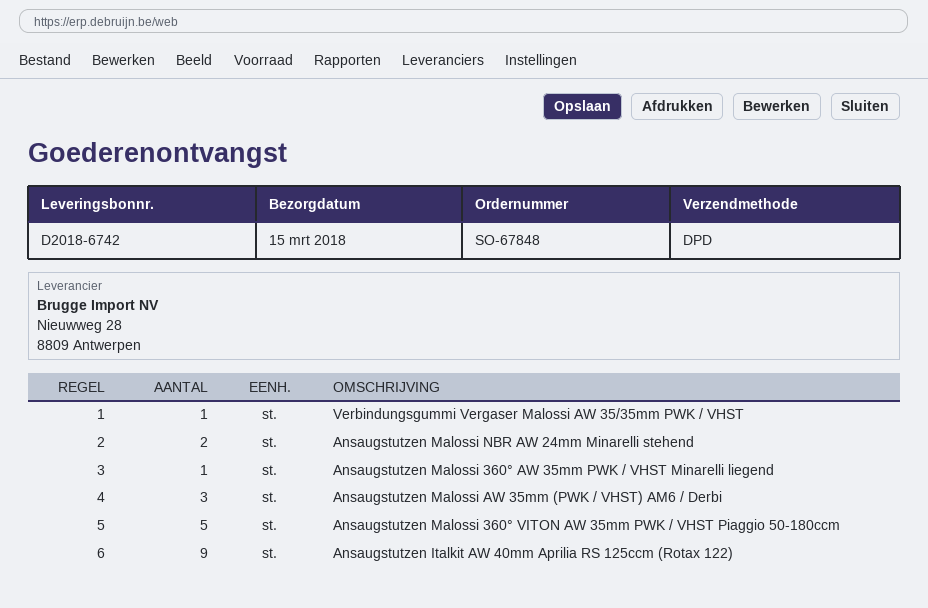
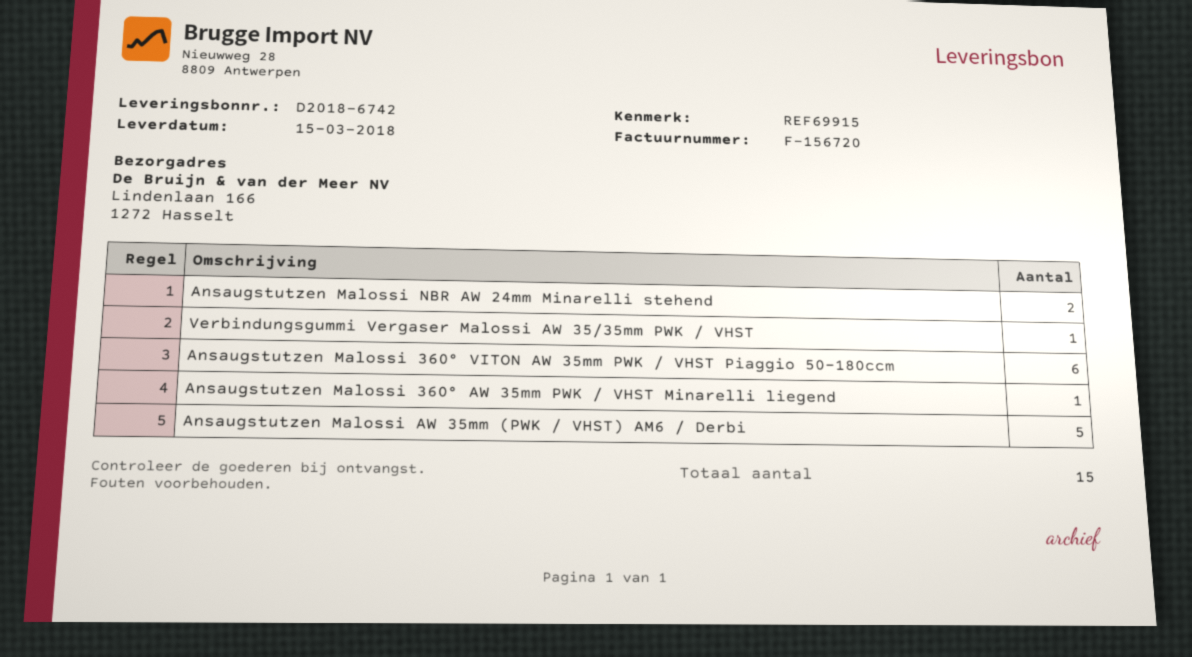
Ansaugstutzen Malossi AW 35mm (PWK / VHST) AM6 / Derbi: 3 -> 5
Ansaugstutzen Malossi 360° VITON AW 35mm PWK / VHST Piaggio 50-180ccm: 5 -> 6
Ansaugstutzen Italkit AW 40mm Aprilia RS 125ccm (Rotax 122): 9 -> none

